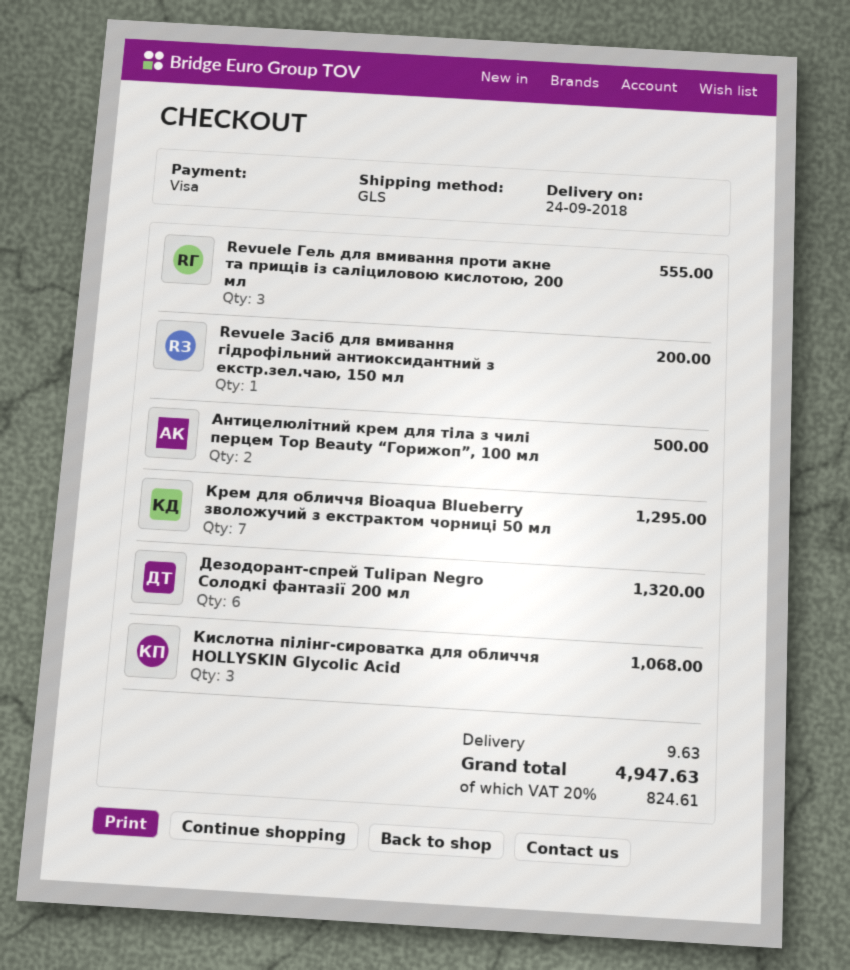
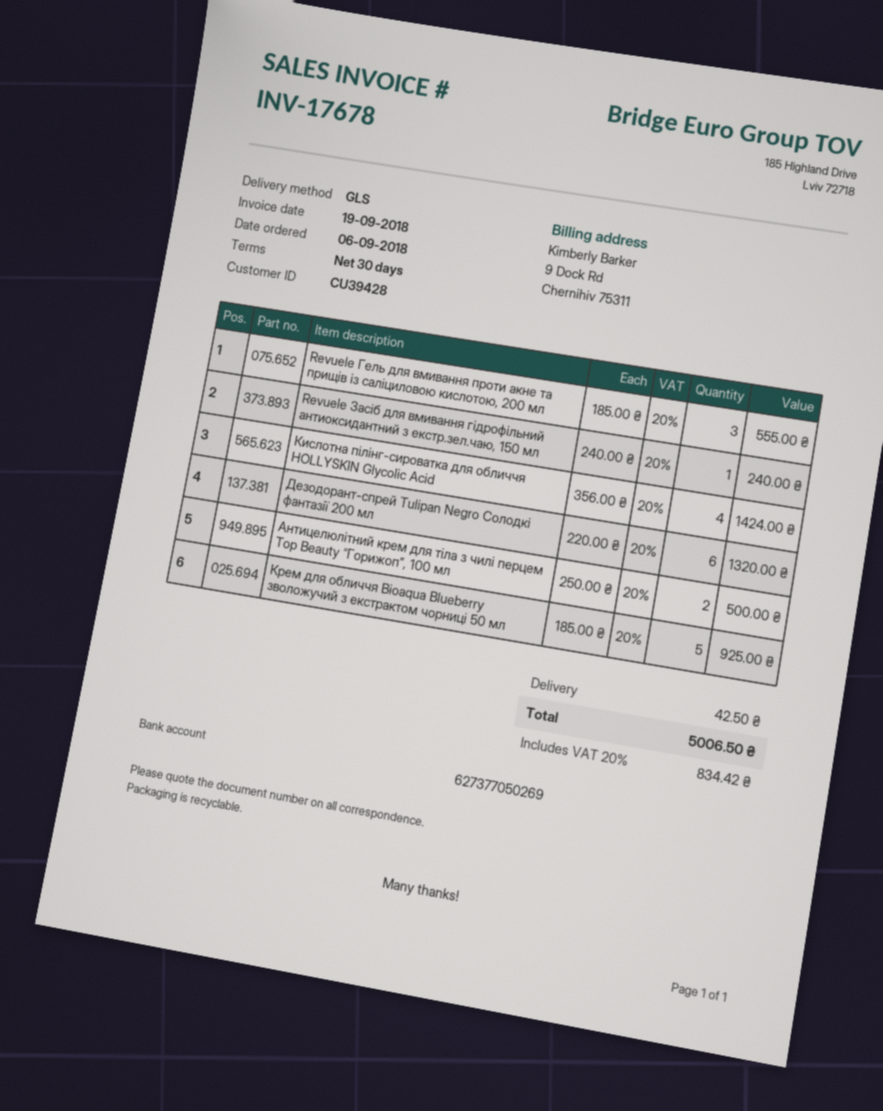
Revuele Засіб для вмивання гідрофільний антиоксидантний з екстр.зел.чаю, 150 мл: 1 for 200.00 -> 1 for 240.00
Крем для обличчя Bioaqua Blueberry зволожучий з екстрактом чорниці 50 мл: 7 for 1295.00 -> 5 for 925.00
Кислотна пілінг-сироватка для обличчя HOLLYSKIN Glycolic Acid: 3 for 1068.00 -> 4 for 1424.00
shipping: 9.63 -> 42.50
tax: 20% = 824.61 -> 20% = 834.42
total: 4947.63 -> 5006.50

